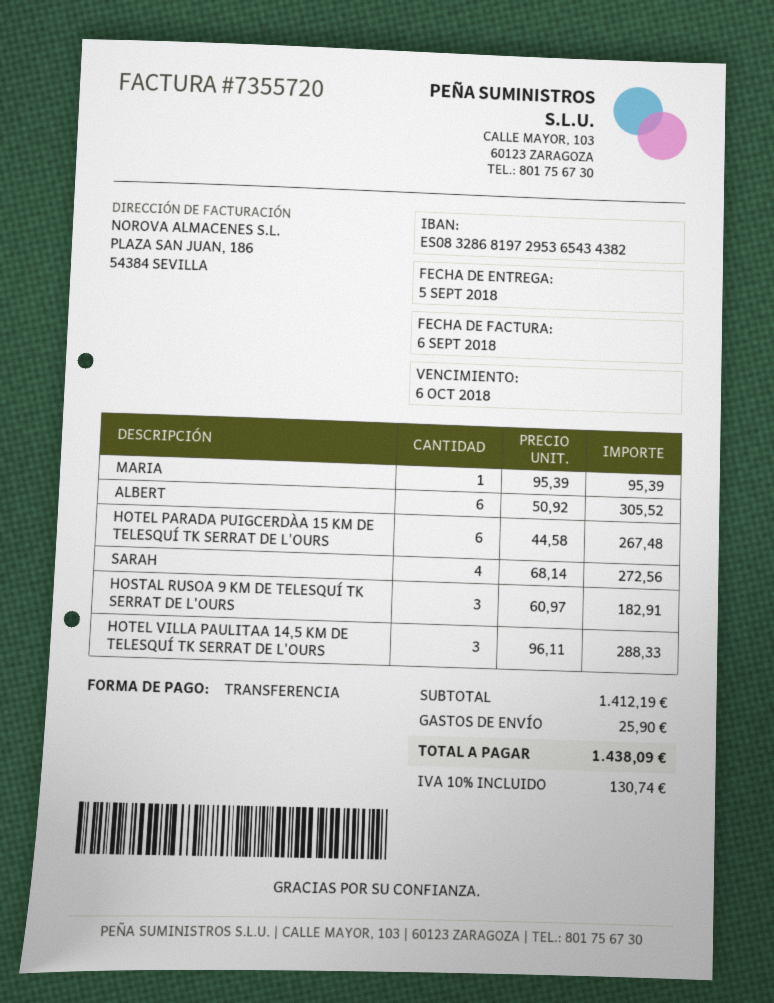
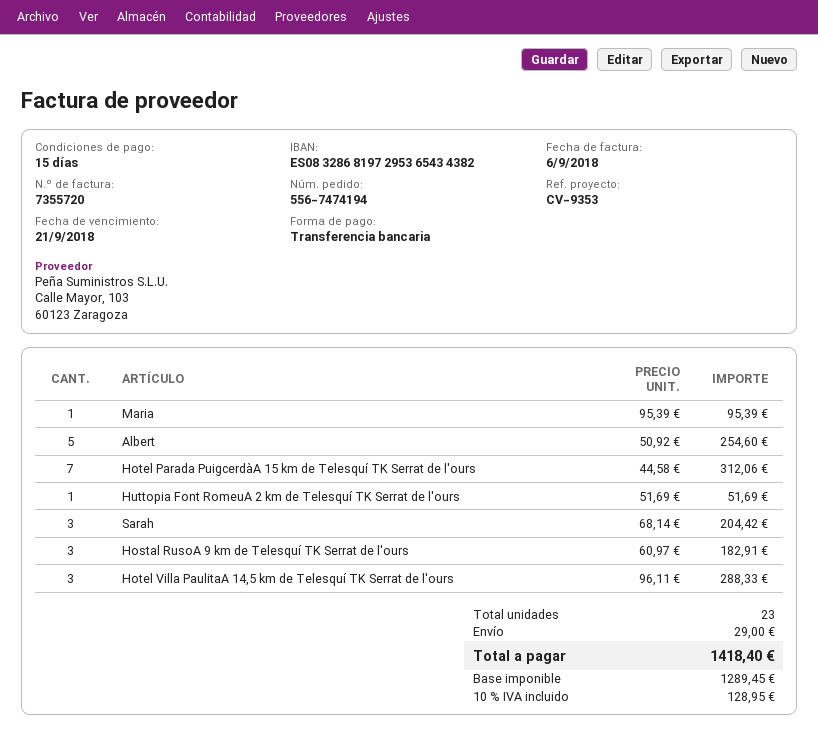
due date: 2018-10-06 -> 2018-09-21
ALBERT: 6 x 50.92 = 305.52 -> 5 x 50.92 = 254.60
HOTEL PARADA PUIGCERDÀA 15 KM DE TELESQUÍ TK SERRAT DE L'OURS: 6 x 44.58 = 267.48 -> 7 x 44.58 = 312.06
SARAH: 4 x 68.14 = 272.56 -> 3 x 68.14 = 204.42
Huttopia Font RomeuA 2 km de Telesquí TK Serrat de l'ours: none -> 1 x 51.69 = 51.69
shipping: 25.90 -> 29.00
tax: 10% = 130.74 -> 10% = 128.95
total: 1438.09 -> 1418.40

